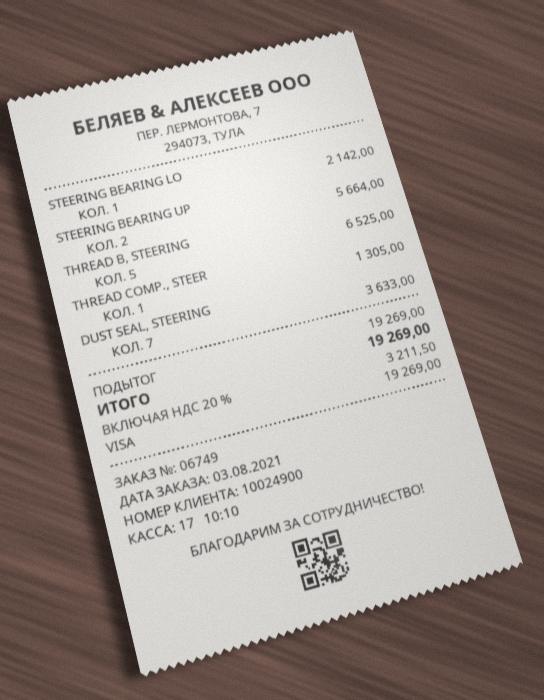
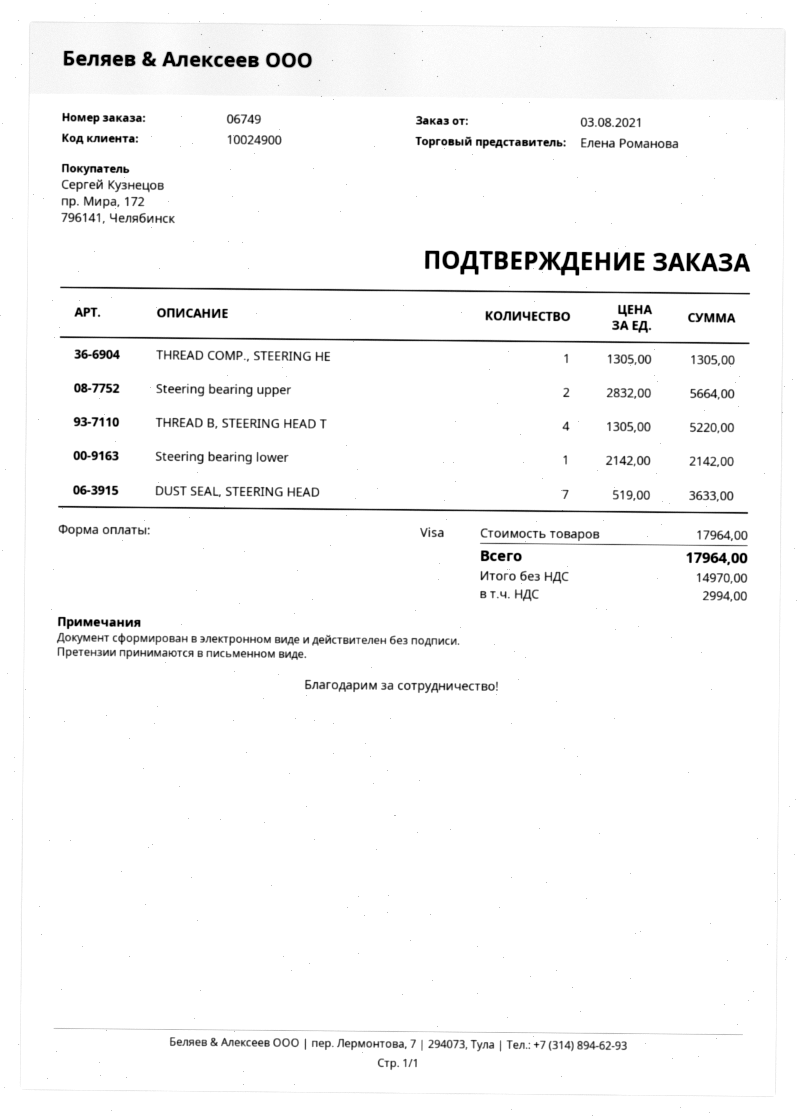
THREAD B, STEERING: 5 for 6525.00 -> 4 for 5220.00
subtotal: 19269.00 -> 17964.00
tax: 3211.50 -> 2994.00
total: 19269.00 -> 17964.00

